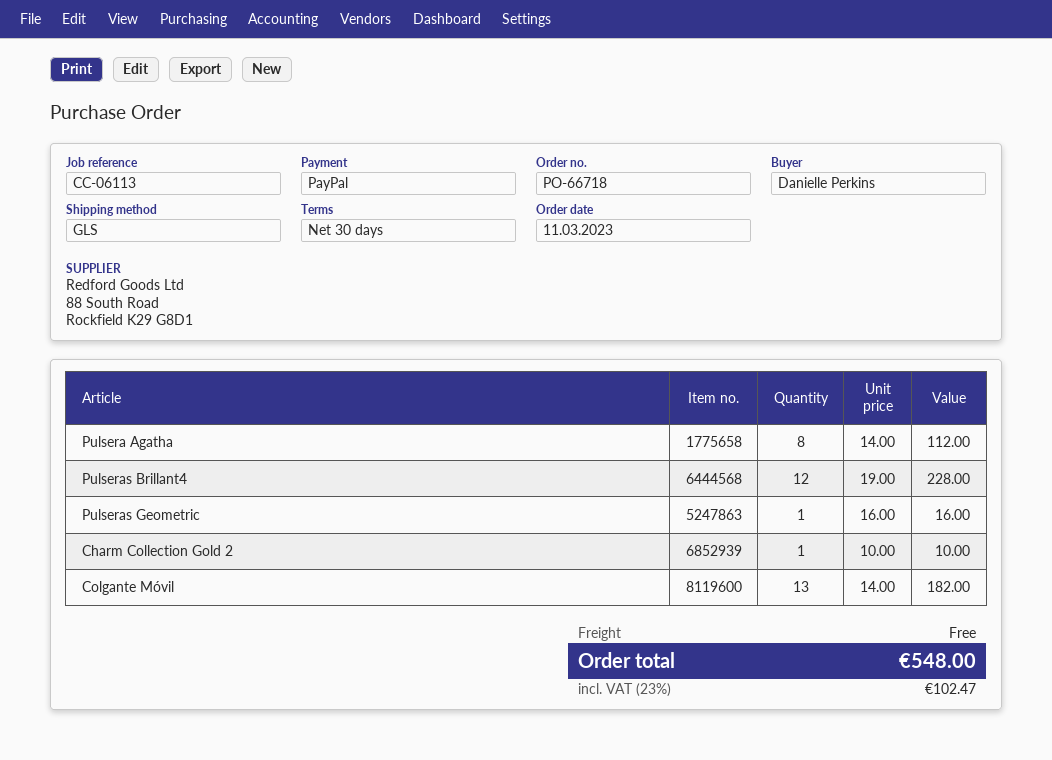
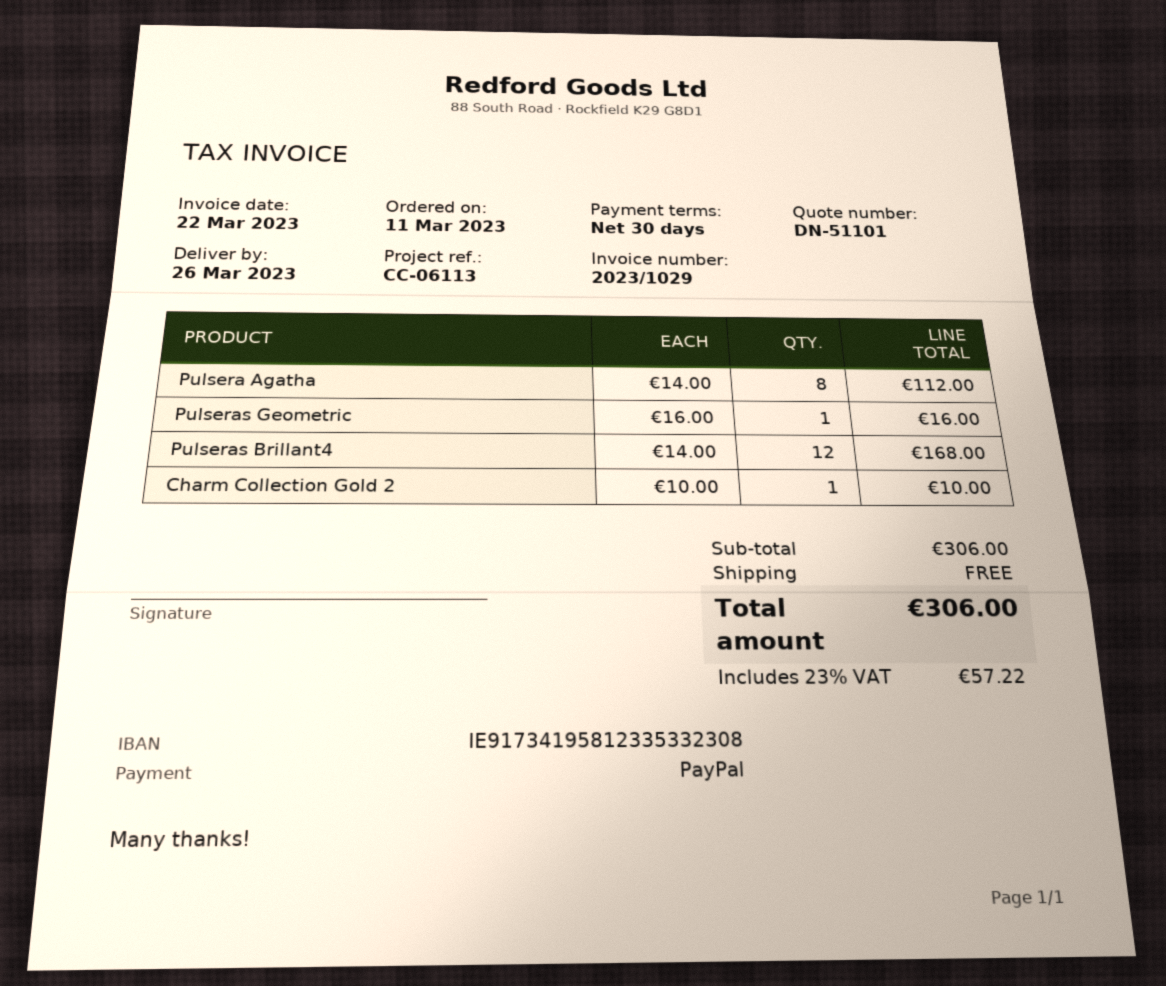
Pulseras Brillant4: 12 x 19.00 = 228.00 -> 12 x 14.00 = 168.00
Colgante Móvil: 13 x 14.00 = 182.00 -> none
tax: 23% = 102.47 -> 23% = 57.22
total: 548.00 -> 306.00

